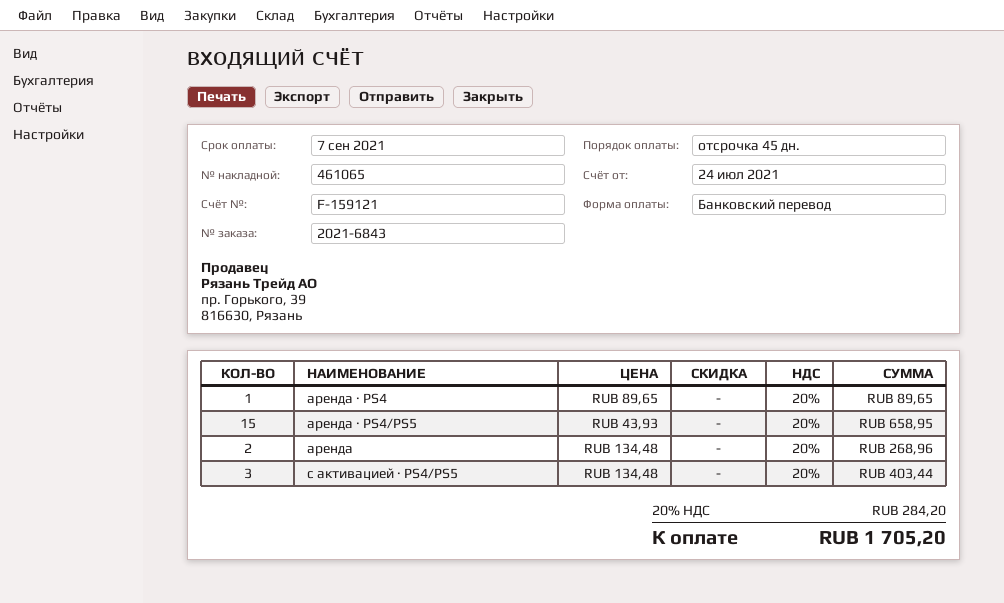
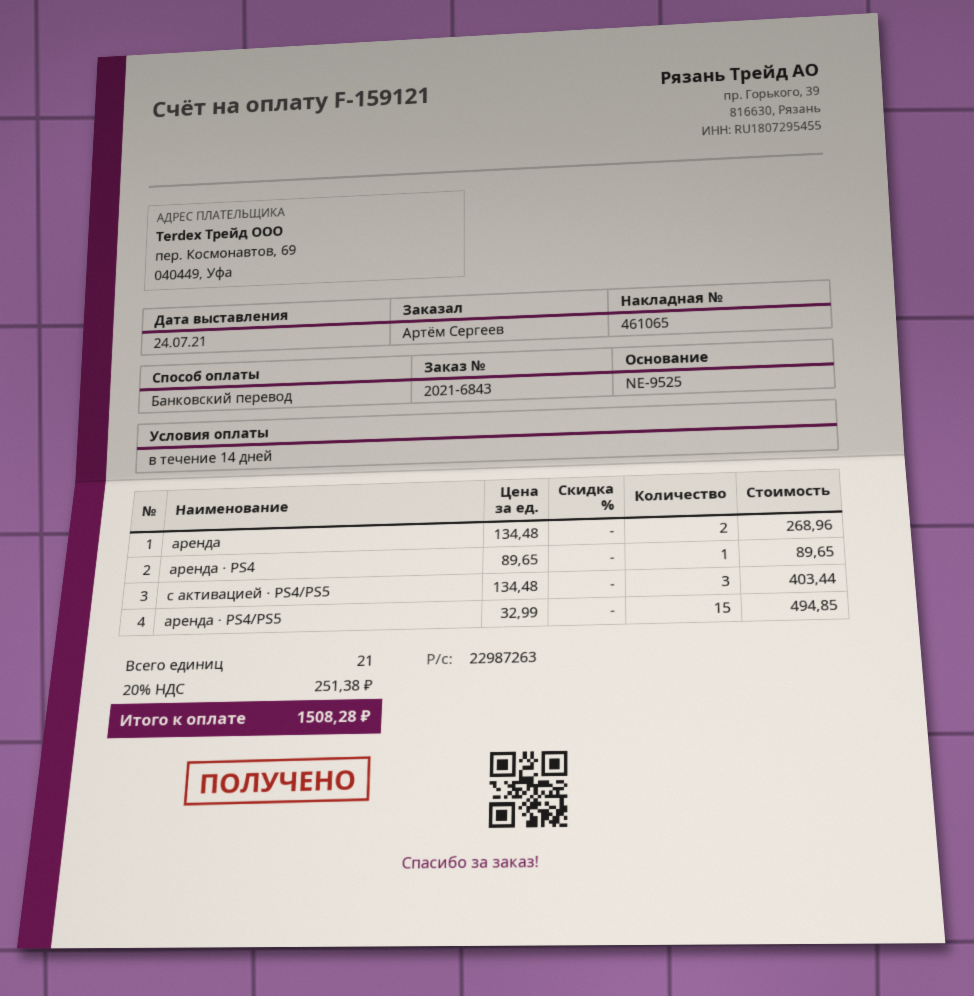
payment terms: 45 days -> 14 days
аренда · PS4/PS5: 15 x 43.93 = 658.95 -> 15 x 32.99 = 494.85
tax: 20% = 284.20 -> 20% = 251.38
total: 1705.20 -> 1508.28

